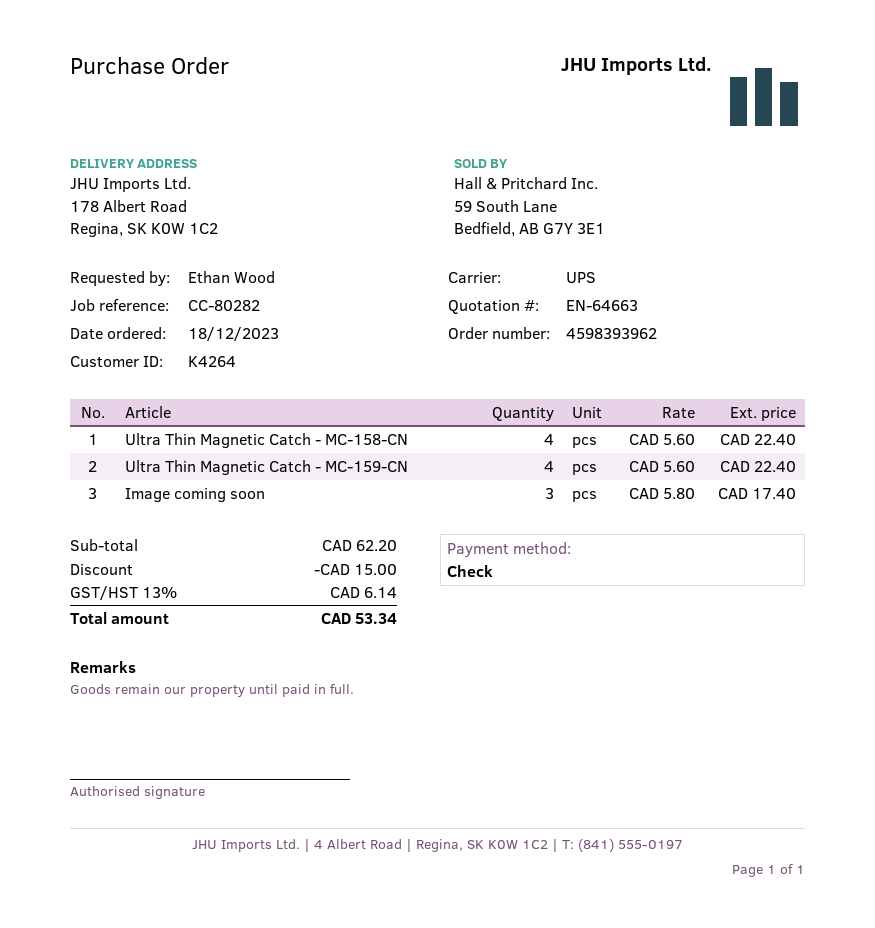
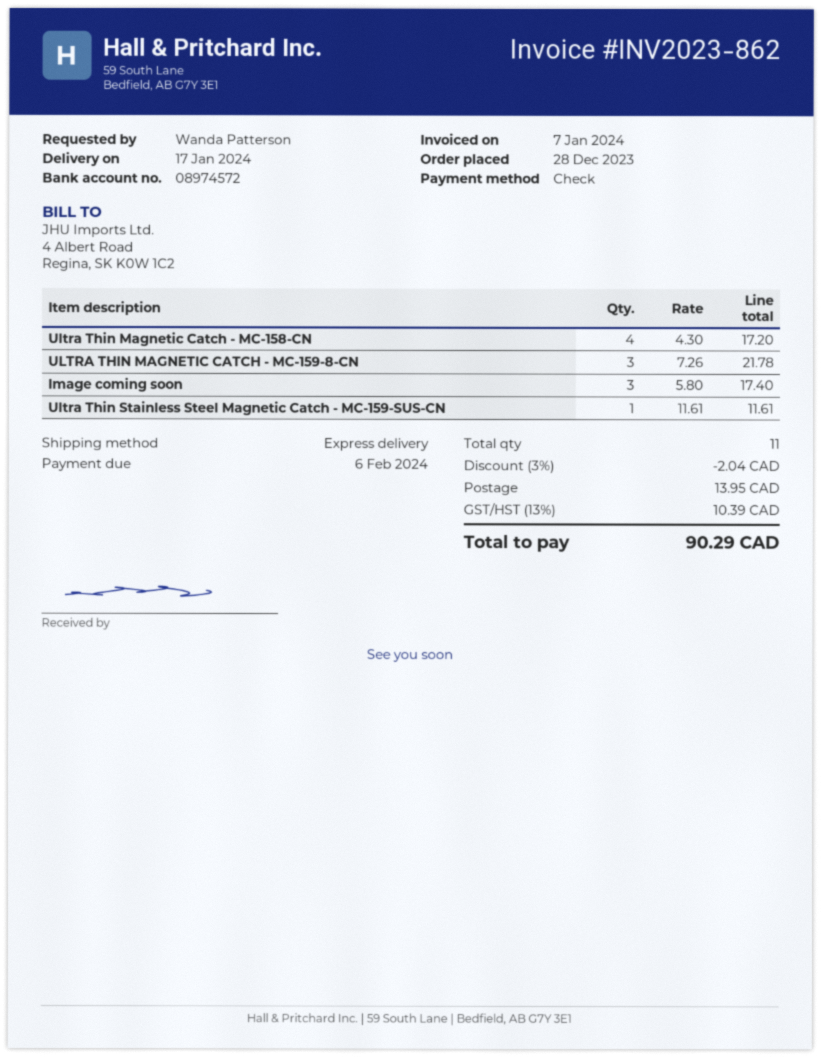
order date: 2023-12-18 -> 2023-12-28
ordered by: Ethan Wood -> Wanda Patterson
shipping method: UPS -> express
Ultra Thin Magnetic Catch - MC-158-CN: 4 x 5.60 = 22.40 -> 4 x 4.30 = 17.20
Ultra Thin Magnetic Catch - MC-159-CN: 4 x 5.60 = 22.40 -> none
ULTRA THIN MAGNETIC CATCH - MC-159-8-CN: none -> 3 x 7.26 = 21.78
Ultra Thin Stainless Steel Magnetic Catch - MC-159-SUS-CN: none -> 1 x 11.61 = 11.61
discount: 15.00 -> 2.04
shipping: none -> 13.95
tax: 13% = 6.14 -> 13% = 10.39
total: 53.34 -> 90.29

